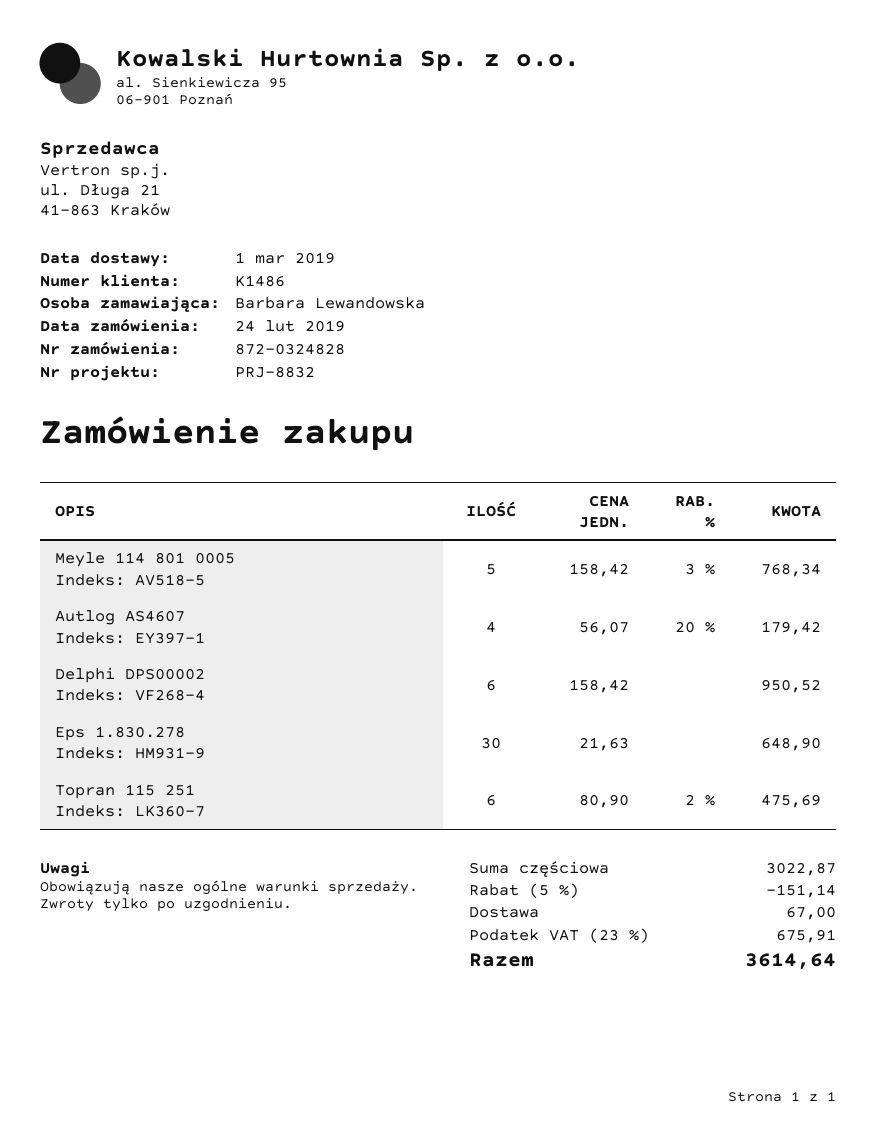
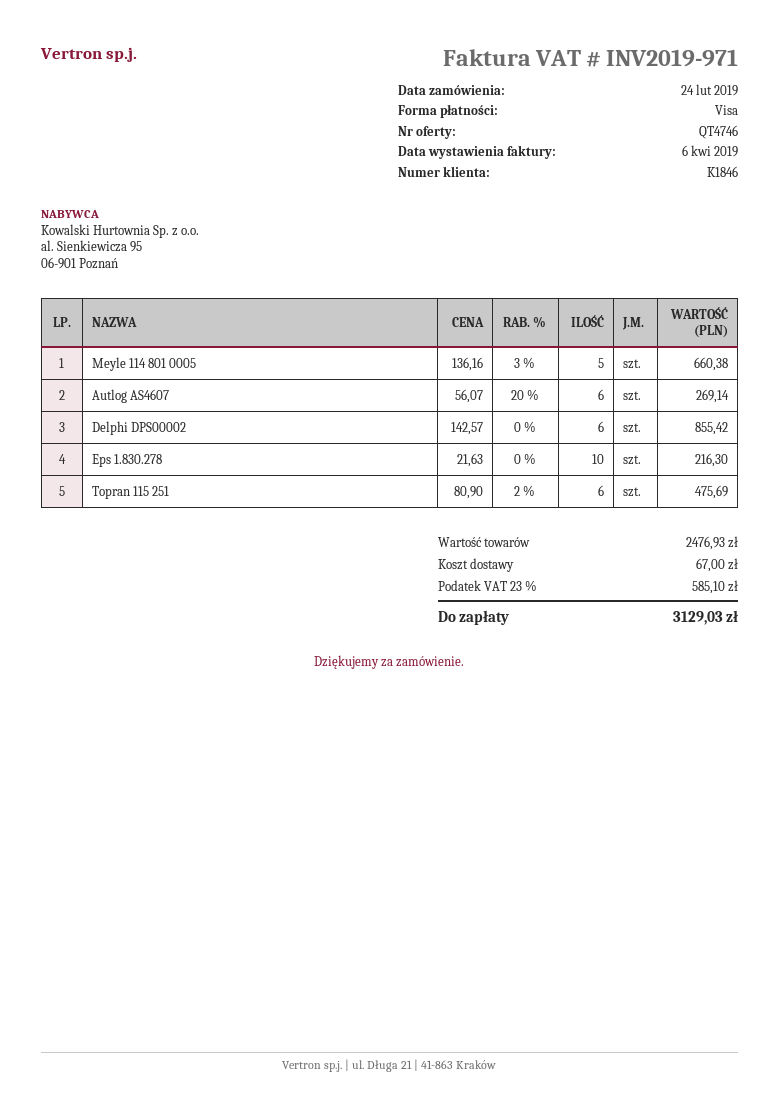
customer number: K1486 -> K1846
Meyle 114 801 0005: 5 x 158.42 - 3% = 768.34 -> 5 x 136.16 - 3% = 660.38
Autlog AS4607: 4 x 56.07 - 20% = 179.42 -> 6 x 56.07 - 20% = 269.14
Delphi DPS00002: 6 x 158.42 = 950.52 -> 6 x 142.57 = 855.42
Eps 1.830.278: 30 x 21.63 = 648.90 -> 10 x 21.63 = 216.30
subtotal: 3022.87 -> 2476.93
discount: 5% = 151.14 -> none
tax: 23% = 675.91 -> 23% = 585.10
total: 3614.64 -> 3129.03

